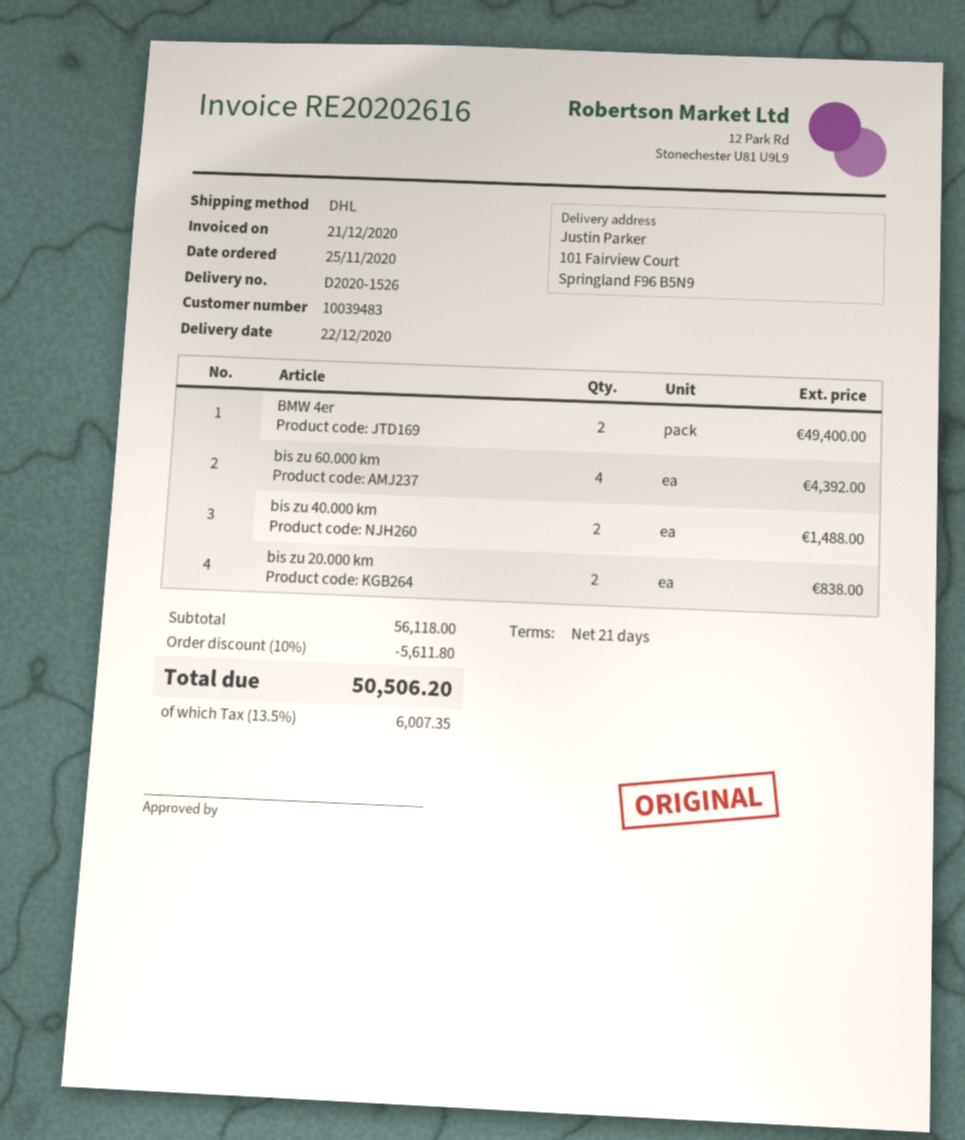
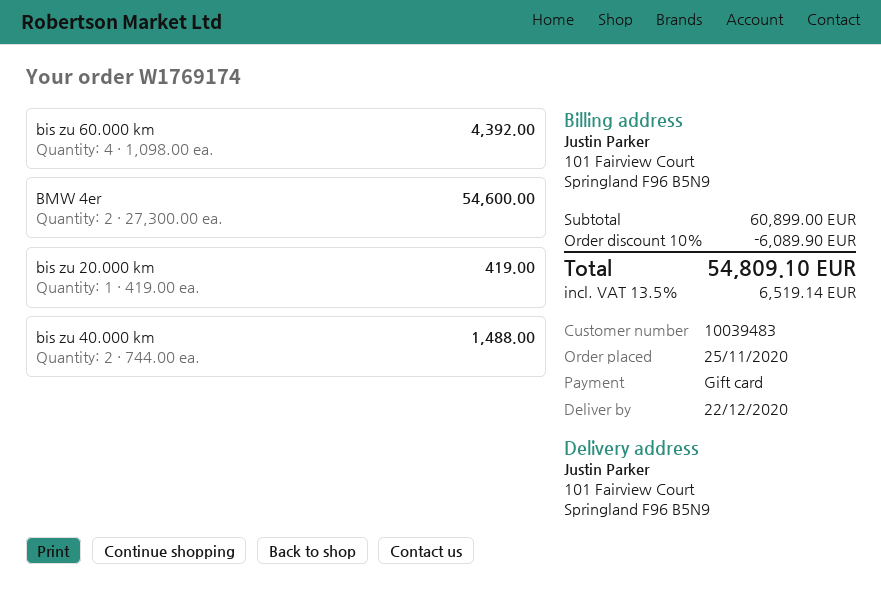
BMW 4er: 2 for 49400.00 -> 2 for 54600.00
bis zu 20.000 km: 2 for 838.00 -> 1 for 419.00
subtotal: 56118.00 -> 60899.00
discount: 10% = 5611.80 -> 10% = 6089.90
tax: 13.5% = 6007.35 -> 13.5% = 6519.14
total: 50506.20 -> 54809.10

